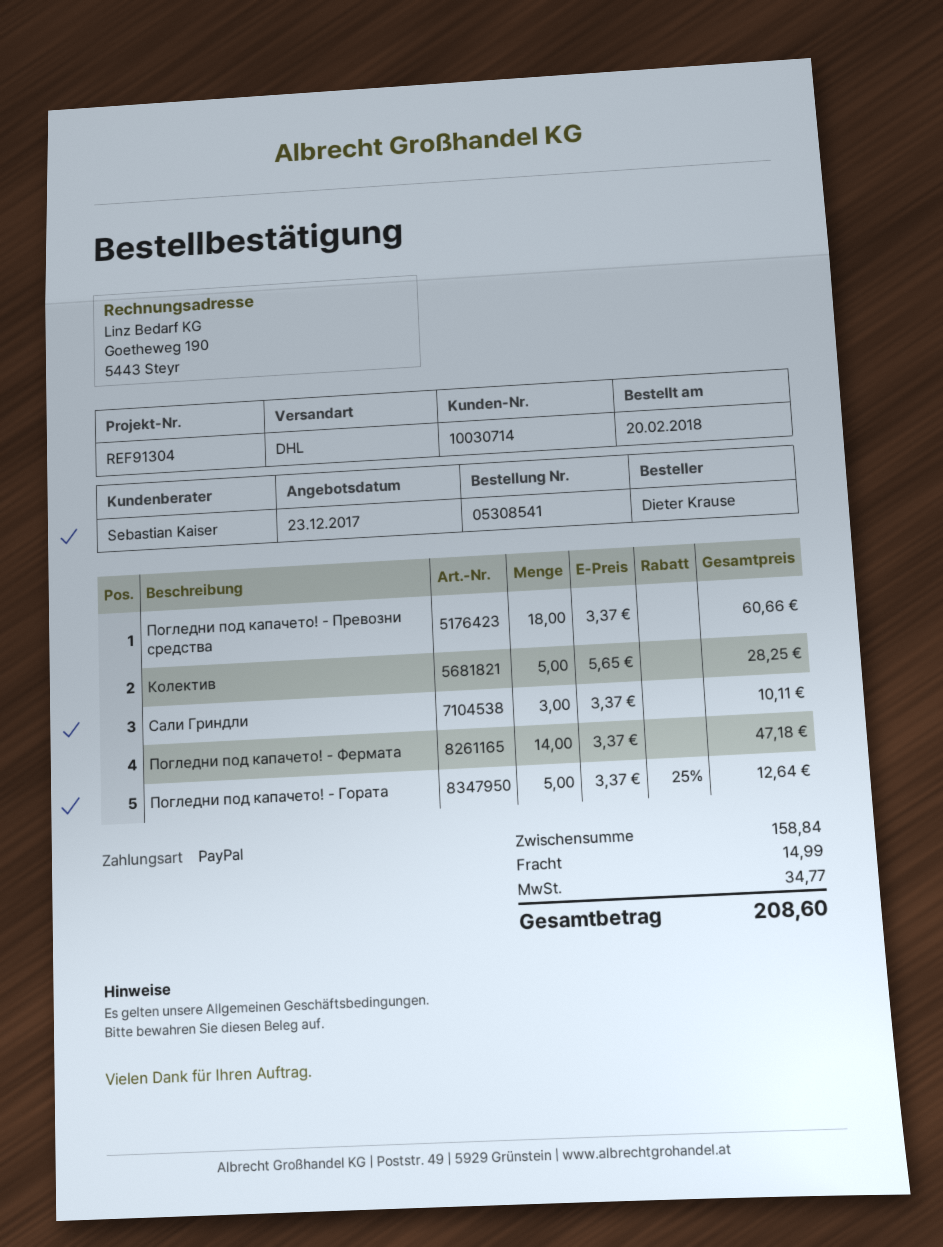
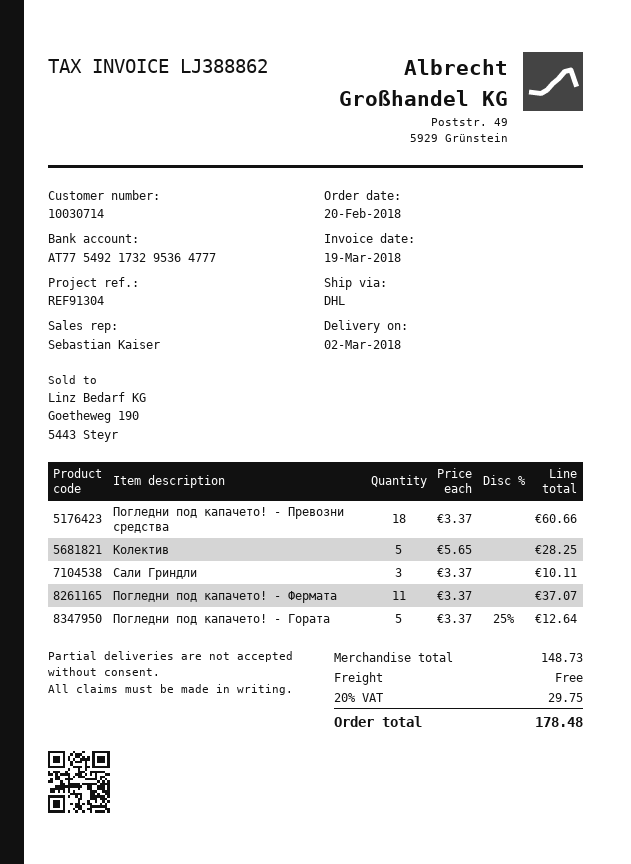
Погледни под капачето! - Фермата: 14 x 3.37 = 47.18 -> 11 x 3.37 = 37.07
subtotal: 158.84 -> 148.73
shipping: 14.99 -> 0.00
tax: 34.77 -> 29.75
total: 208.60 -> 178.48

